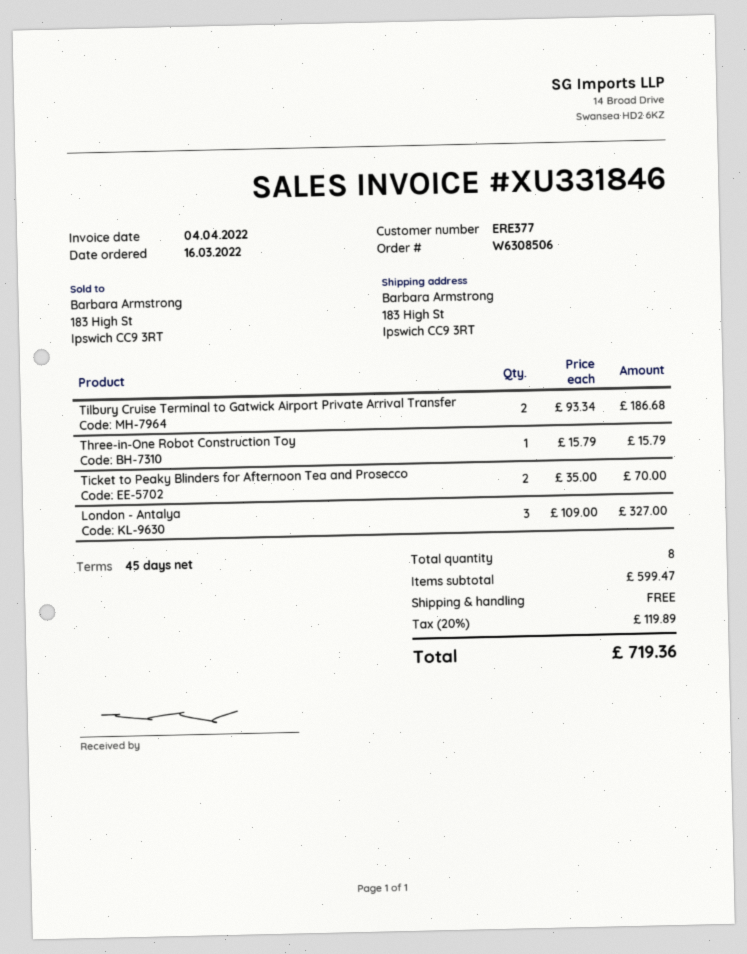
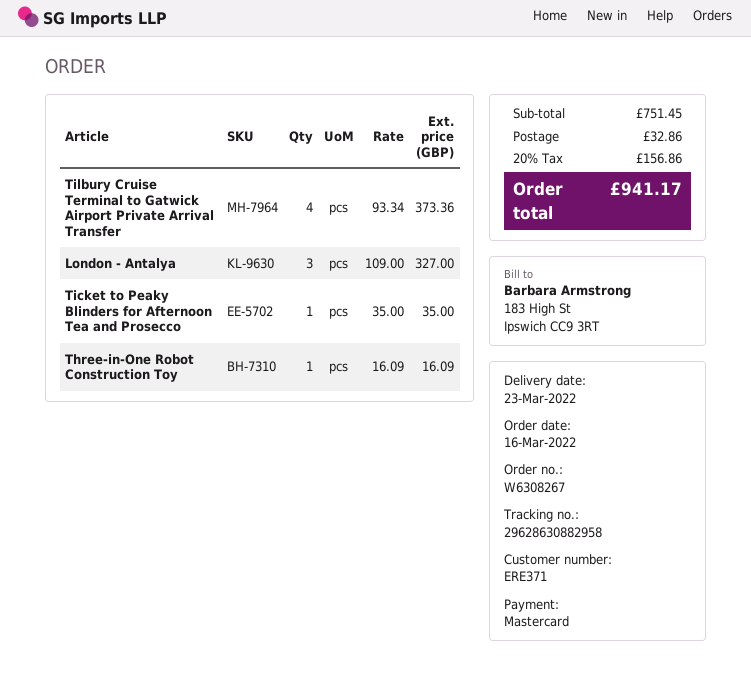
order number: W6308506 -> W6308267
customer number: ERE377 -> ERE371
Tilbury Cruise Terminal to Gatwick Airport Private Arrival Transfer: 2 x 93.34 = 186.68 -> 4 x 93.34 = 373.36
Three-in-One Robot Construction Toy: 1 x 15.79 = 15.79 -> 1 x 16.09 = 16.09
Ticket to Peaky Blinders for Afternoon Tea and Prosecco: 2 x 35.00 = 70.00 -> 1 x 35.00 = 35.00
subtotal: 599.47 -> 751.45
shipping: 0.00 -> 32.86
tax: 20% = 119.89 -> 20% = 156.86
total: 719.36 -> 941.17

